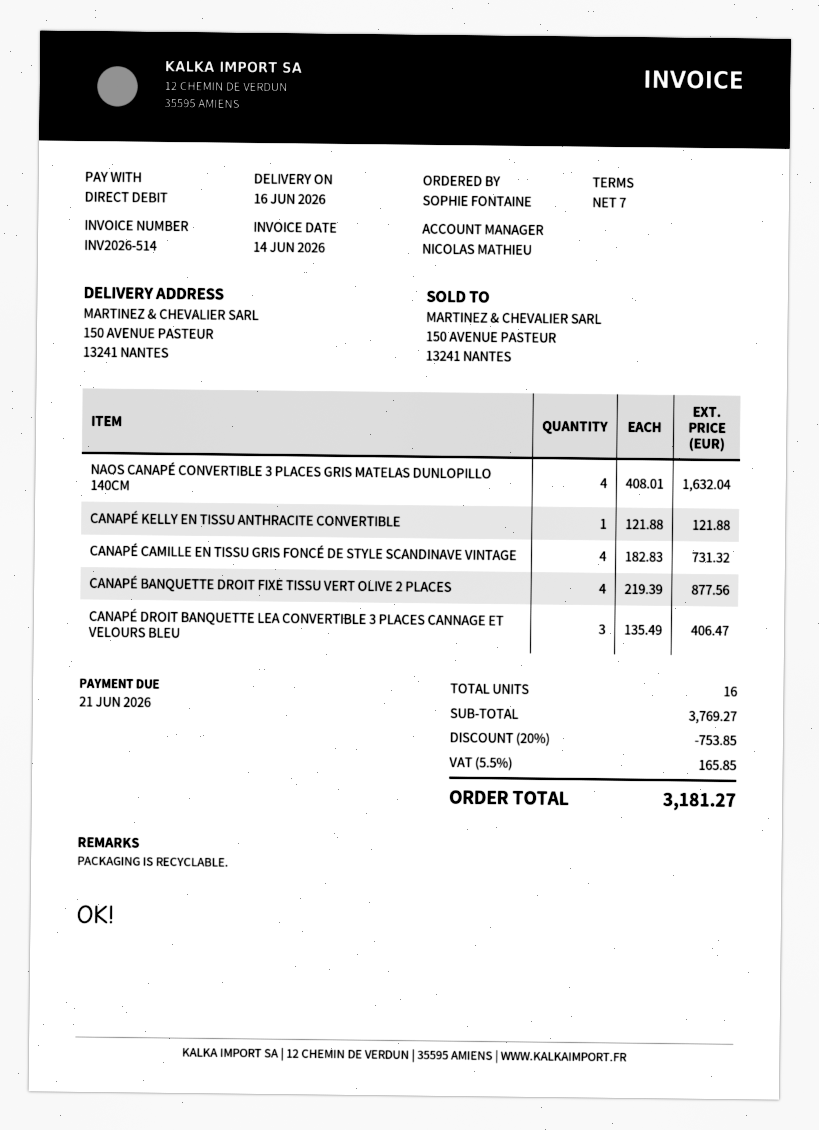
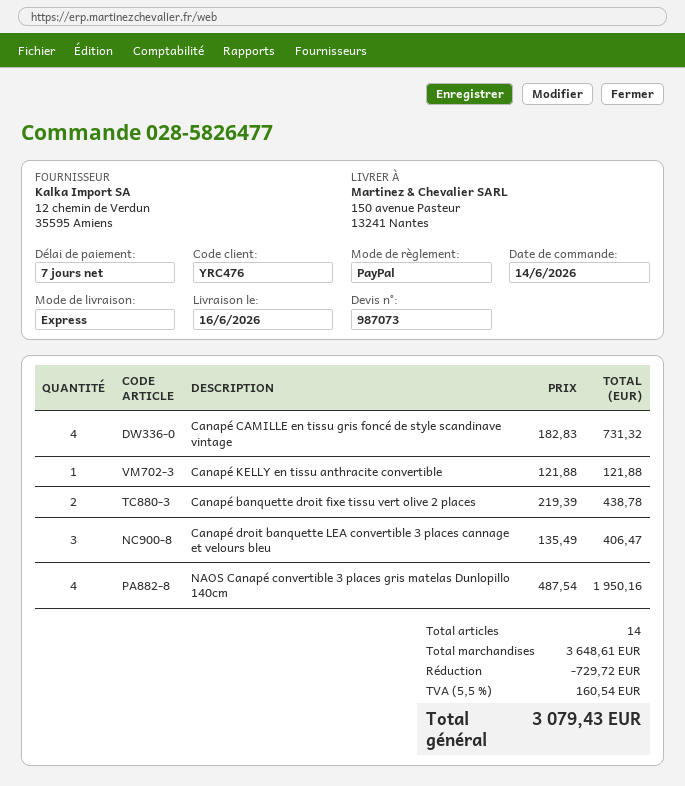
payment method: direct debit -> PayPal
NAOS CANAPÉ CONVERTIBLE 3 PLACES GRIS MATELAS DUNLOPILLO 140CM: 4 x 408.01 = 1632.04 -> 4 x 487.54 = 1950.16
CANAPÉ BANQUETTE DROIT FIXE TISSU VERT OLIVE 2 PLACES: 4 x 219.39 = 877.56 -> 2 x 219.39 = 438.78
total quantity: 16 -> 14
subtotal: 3769.27 -> 3648.61
discount: 753.85 -> 729.72
tax: 5.5% = 165.85 -> 5.5% = 160.54
total: 3181.27 -> 3079.43

